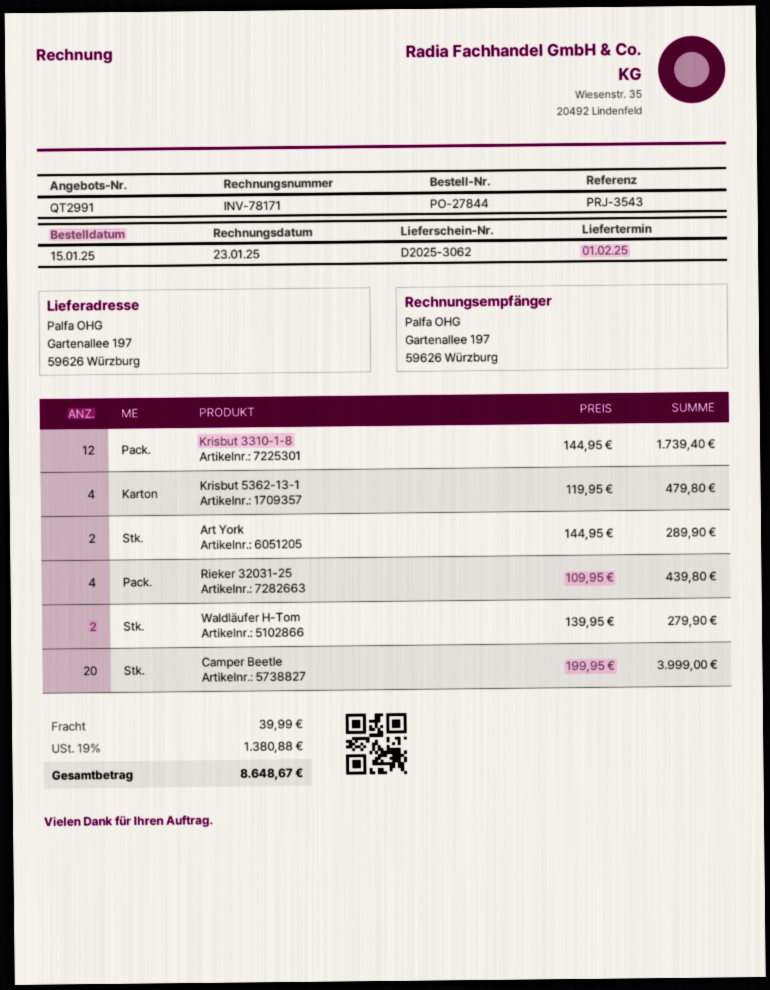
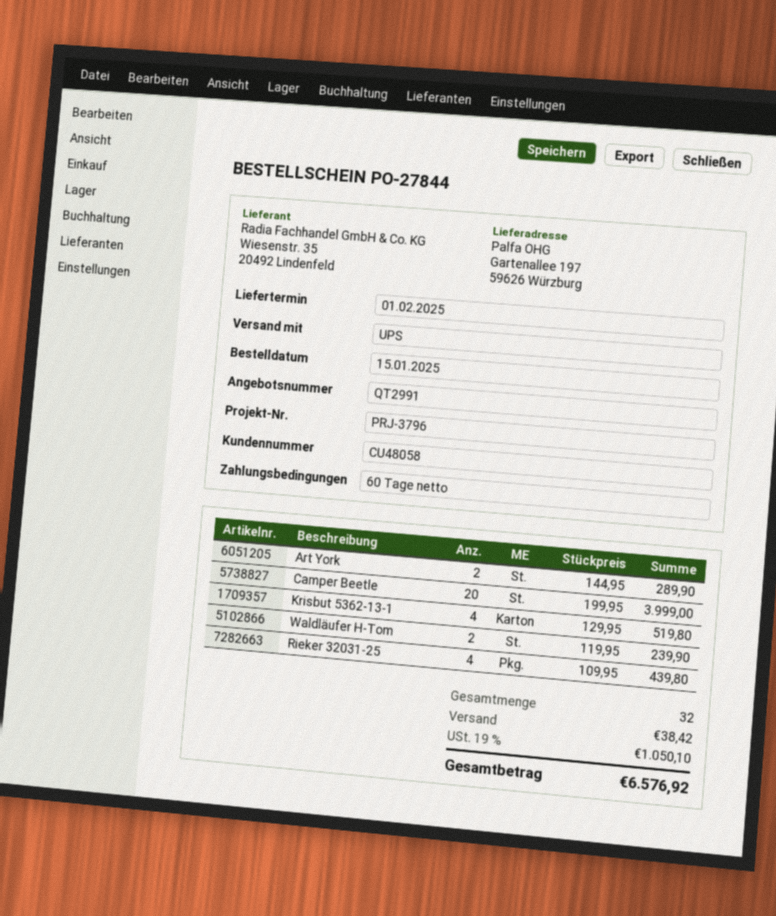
reference: PRJ-3543 -> PRJ-3796
Krisbut 3310-1-8: 12 x 144.95 = 1739.40 -> none
Krisbut 5362-13-1: 4 x 119.95 = 479.80 -> 4 x 129.95 = 519.80
Waldläufer H-Tom: 2 x 139.95 = 279.90 -> 2 x 119.95 = 239.90
shipping: 39.99 -> 38.42
tax: 19% = 1380.88 -> 19% = 1050.10
total: 8648.67 -> 6576.92

